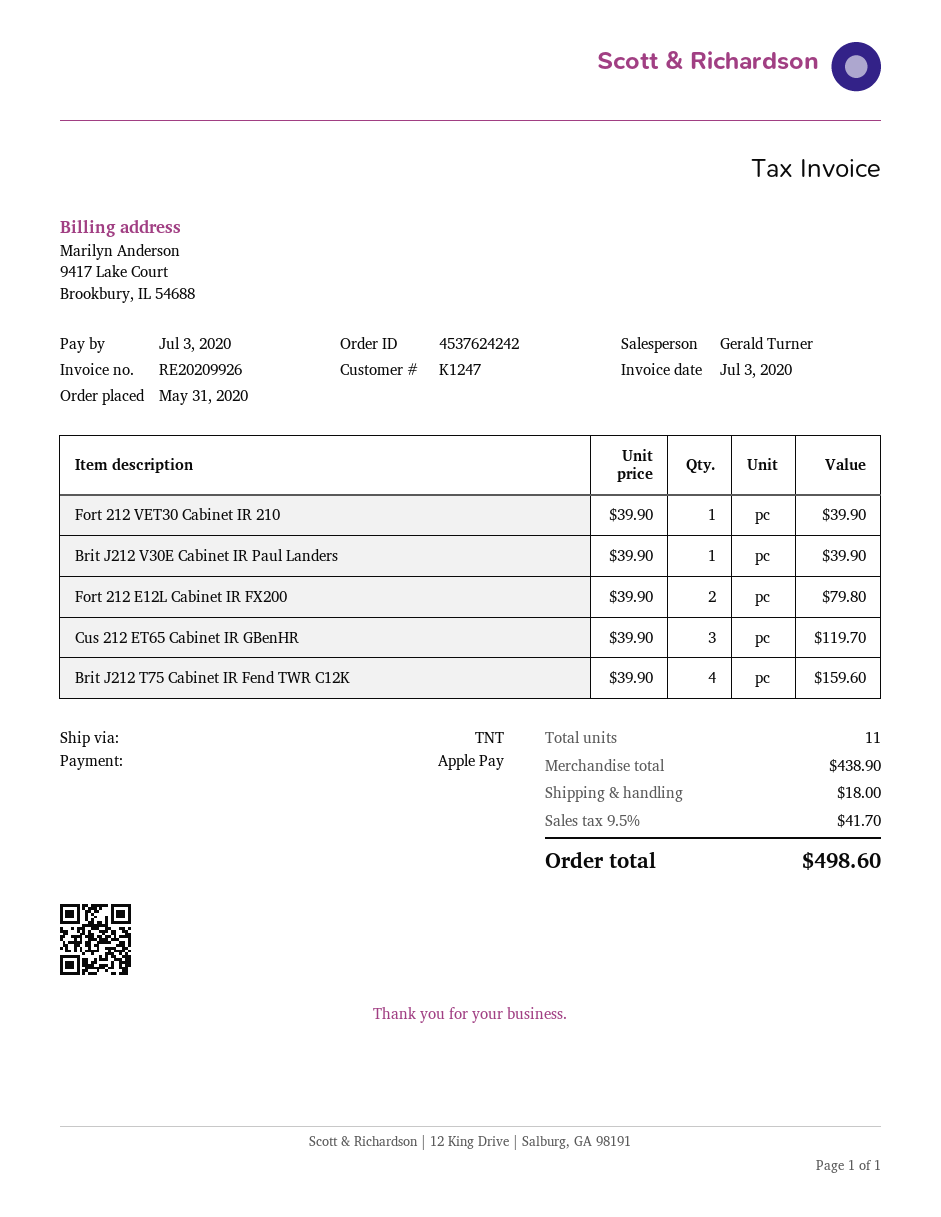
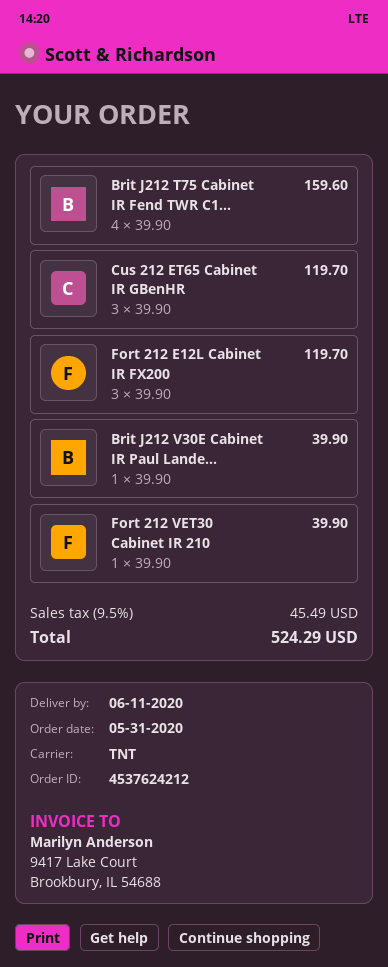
order number: 4537624242 -> 4537624212
Fort 212 E12L Cabinet IR FX200: 2 x 39.90 = 79.80 -> 3 x 39.90 = 119.70
shipping: 18.00 -> none
tax: 9.5% = 41.70 -> 9.5% = 45.49
total: 498.60 -> 524.29

